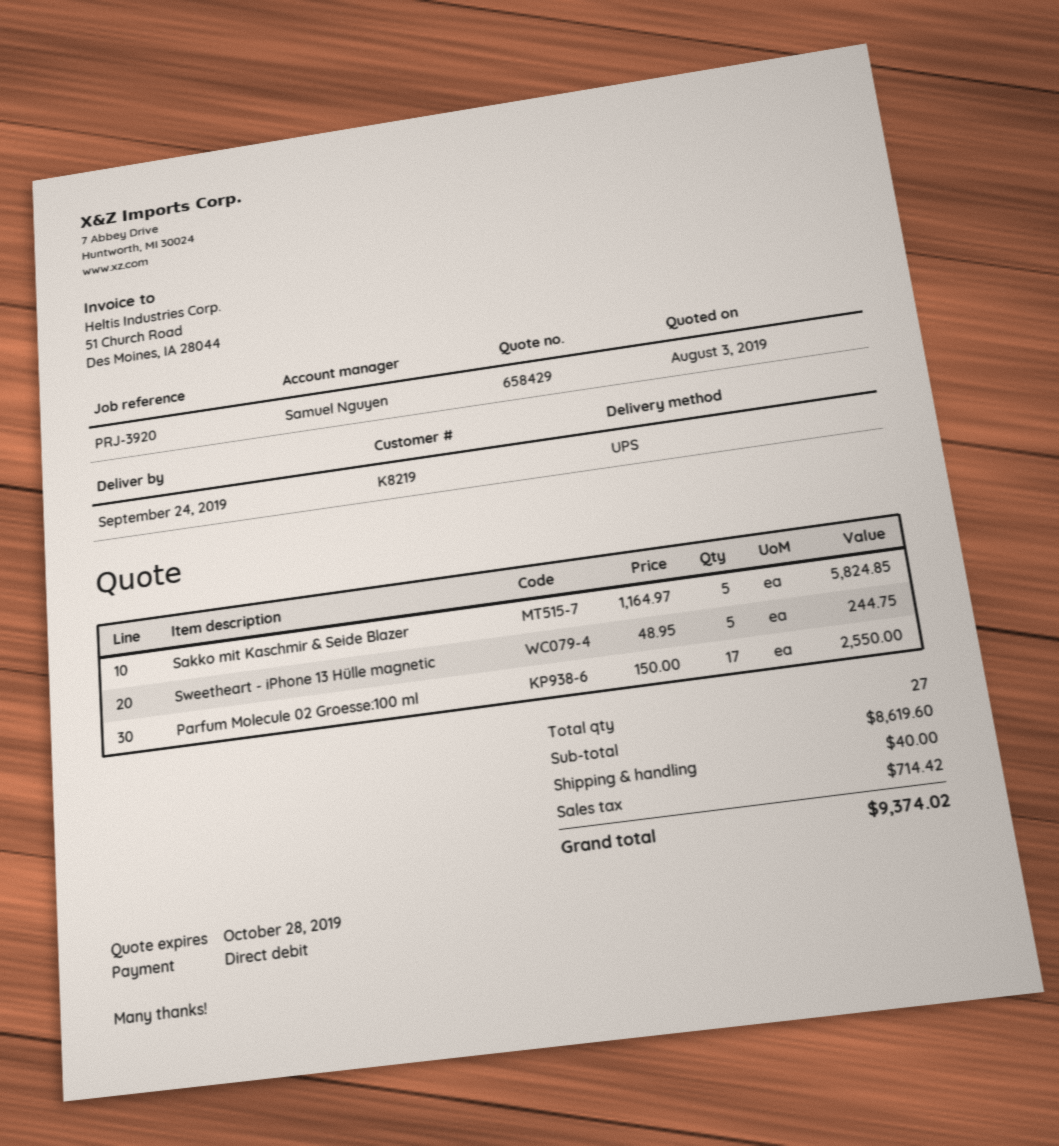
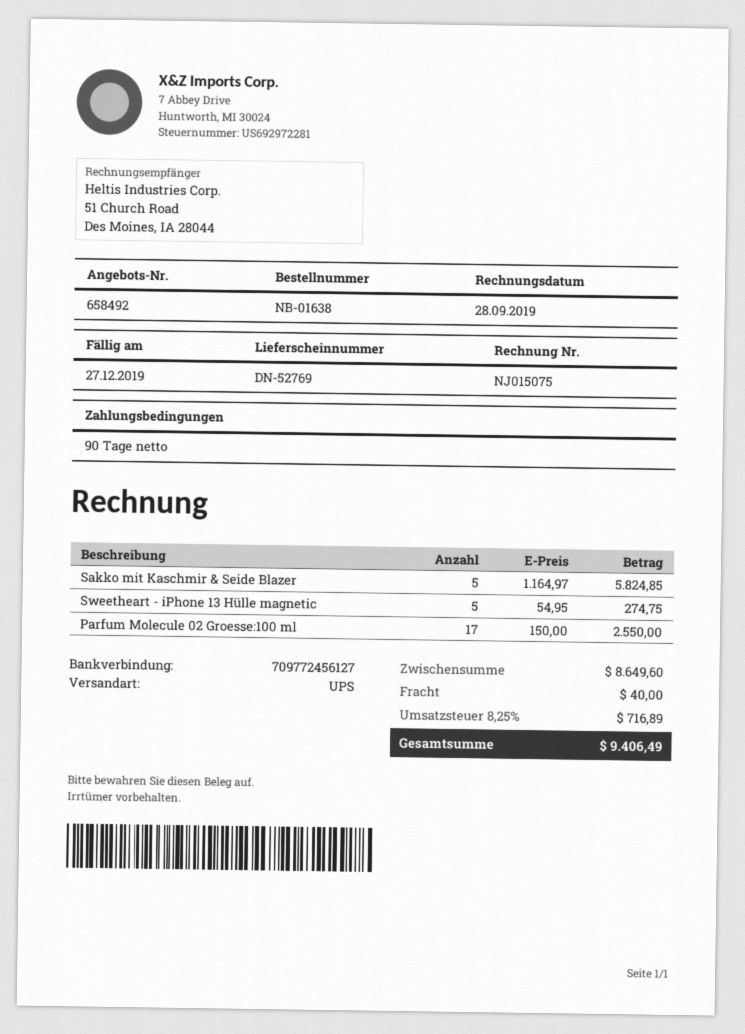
quote number: 658429 -> 658492
Sweetheart - iPhone 13 Hülle magnetic: 5 x 48.95 = 244.75 -> 5 x 54.95 = 274.75
subtotal: 8619.60 -> 8649.60
tax: 714.42 -> 716.89
total: 9374.02 -> 9406.49

